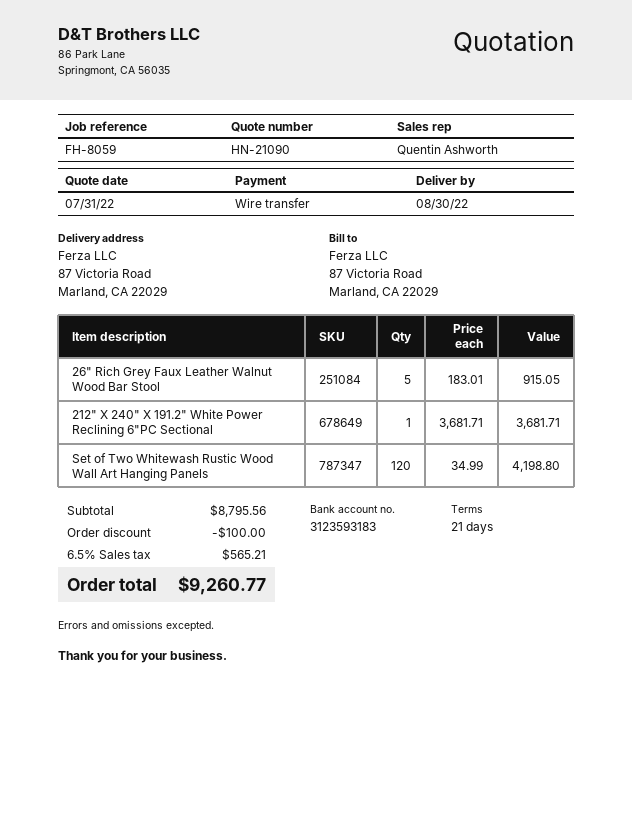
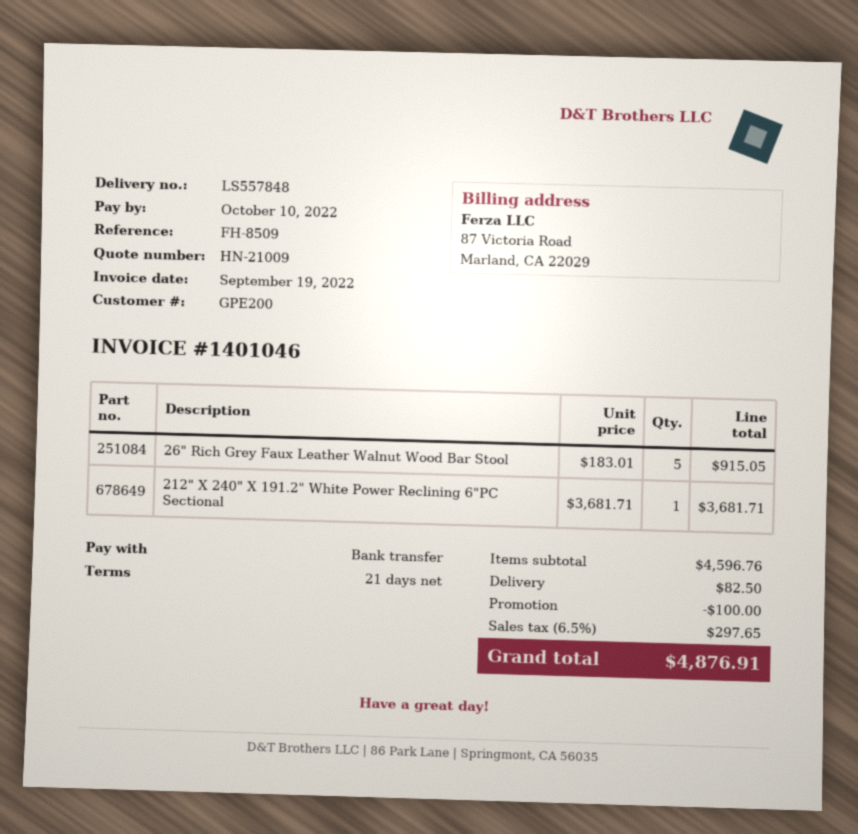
quote number: HN-21090 -> HN-21009
reference: FH-8059 -> FH-8509
Set of Two Whitewash Rustic Wood Wall Art Hanging Panels: 120 x 34.99 = 4198.80 -> none
subtotal: 8795.56 -> 4596.76
shipping: none -> 82.50
tax: 6.5% = 565.21 -> 6.5% = 297.65
total: 9260.77 -> 4876.91

